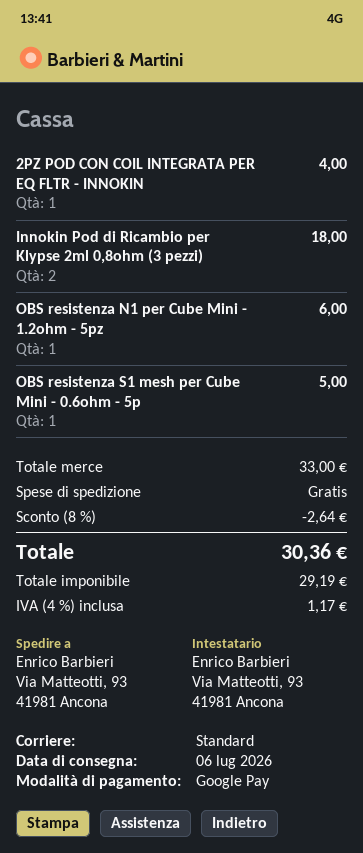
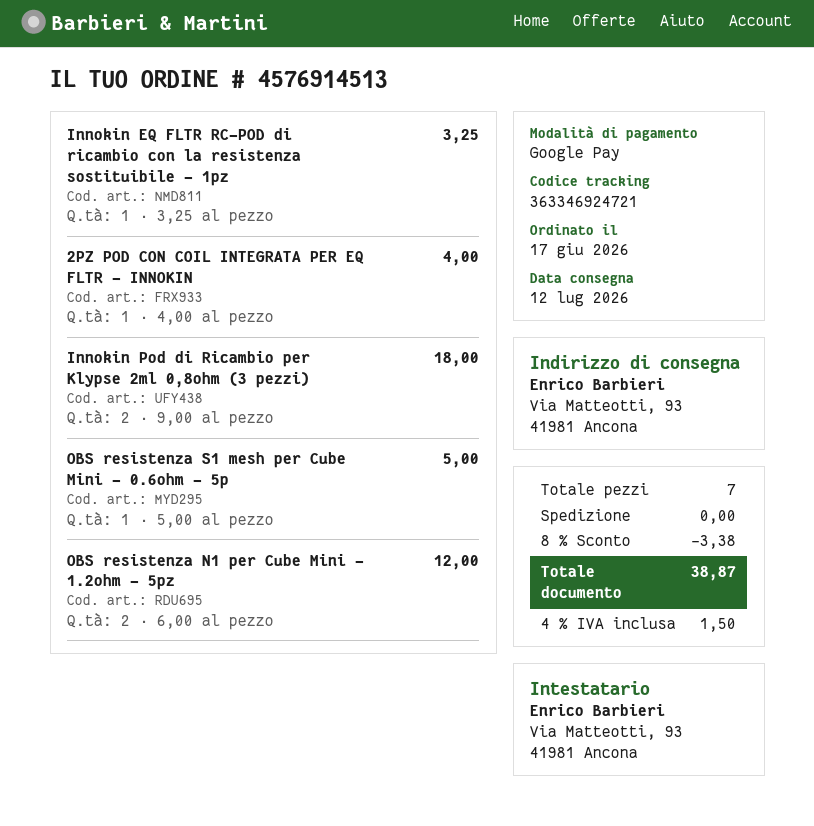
delivery date: 2026-07-06 -> 2026-07-12
OBS resistenza N1 per Cube Mini - 1.2ohm - 5pz: 1 for 6.00 -> 2 for 12.00
Innokin EQ FLTR RC-POD di ricambio con la resistenza sostituibile - 1pz: none -> 1 for 3.25
discount: 8% = 2.64 -> 8% = 3.38
tax: 4% = 1.17 -> 4% = 1.50
total: 30.36 -> 38.87

